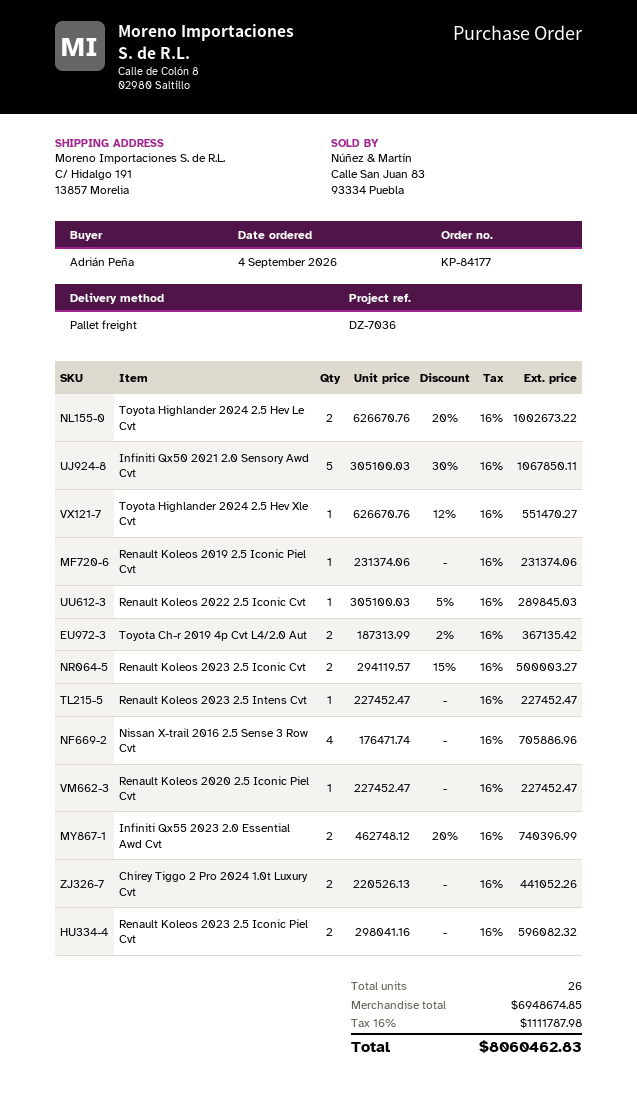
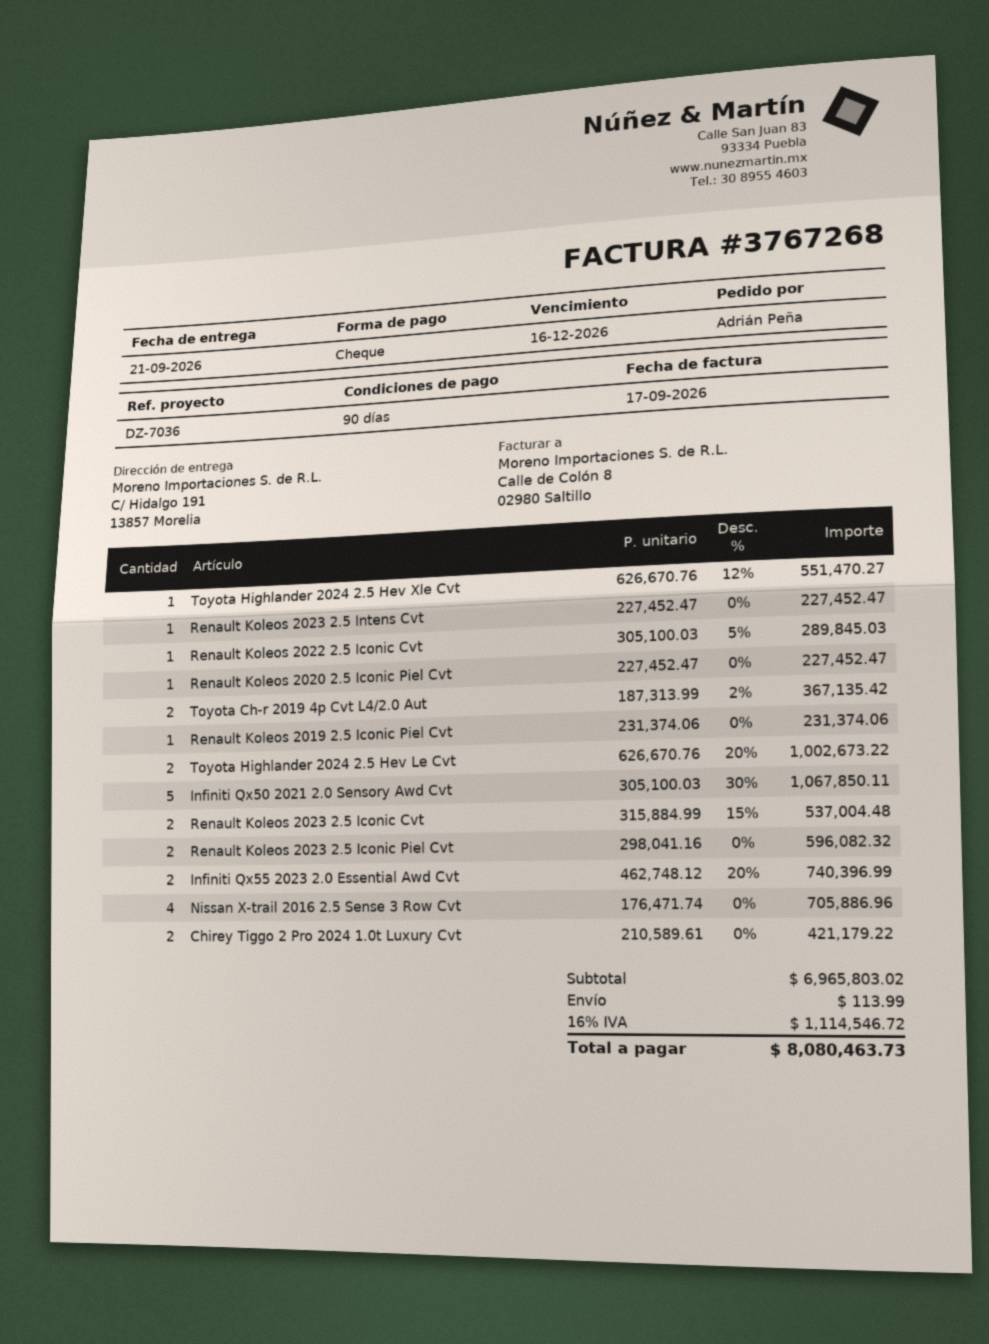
Renault Koleos 2023 2.5 Iconic Cvt: 2 x 294119.57 - 15% = 500003.27 -> 2 x 315884.99 - 15% = 537004.48
Chirey Tiggo 2 Pro 2024 1.0t Luxury Cvt: 2 x 220526.13 = 441052.26 -> 2 x 210589.61 = 421179.22
subtotal: 6948674.85 -> 6965803.02
shipping: none -> 113.99
tax: 16% = 1111787.98 -> 16% = 1114546.72
total: 8060462.83 -> 8080463.73

